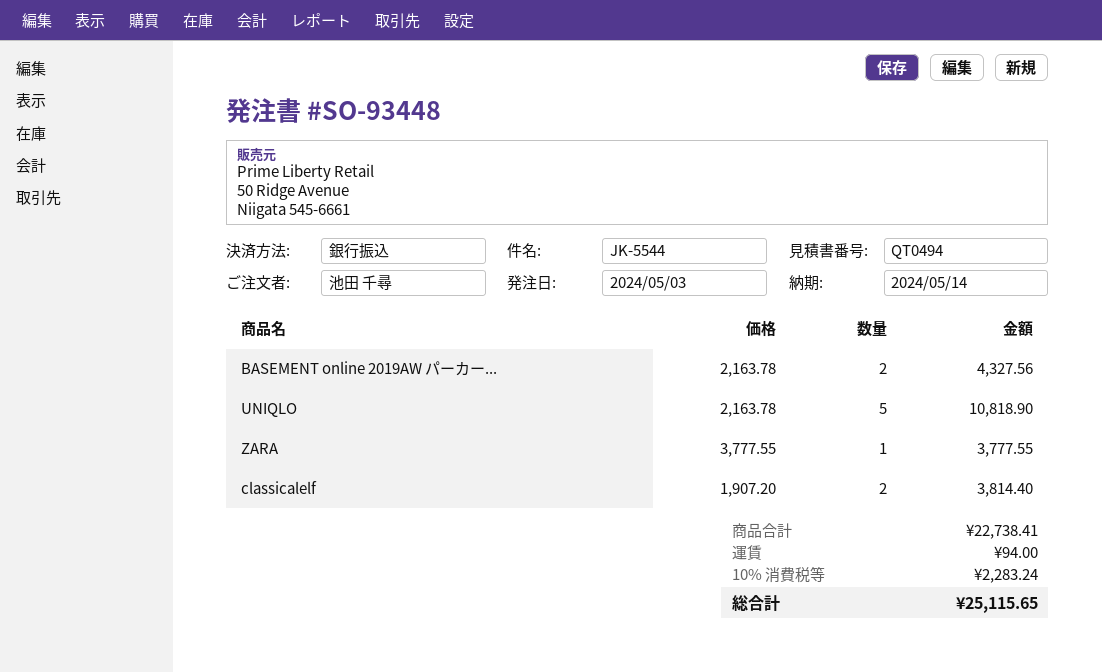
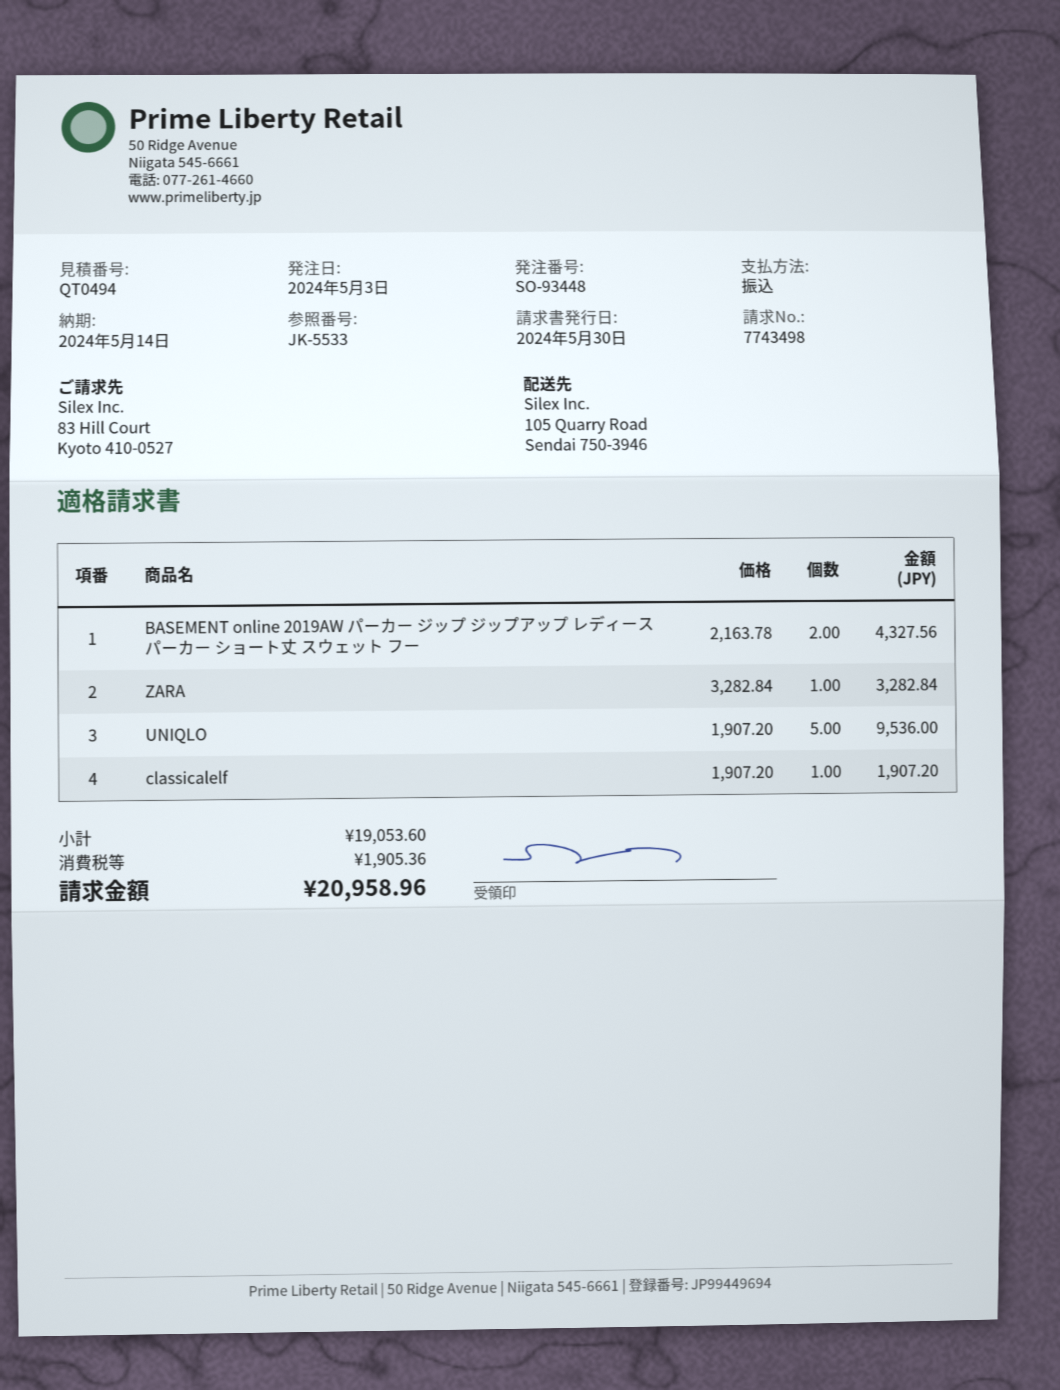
reference: JK-5544 -> JK-5533
UNIQLO: 5 x 2163.78 = 10818.90 -> 5 x 1907.20 = 9536.00
ZARA: 1 x 3777.55 = 3777.55 -> 1 x 3282.84 = 3282.84
classicalelf: 2 x 1907.20 = 3814.40 -> 1 x 1907.20 = 1907.20
subtotal: 22738.41 -> 19053.60
shipping: 94.00 -> none
tax: 2283.24 -> 1905.36
total: 25115.65 -> 20958.96

